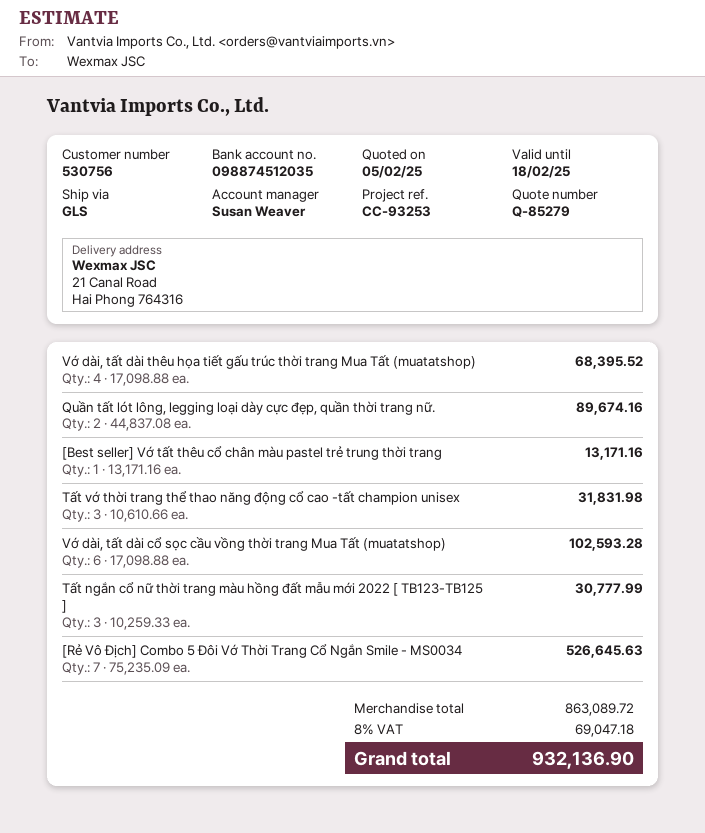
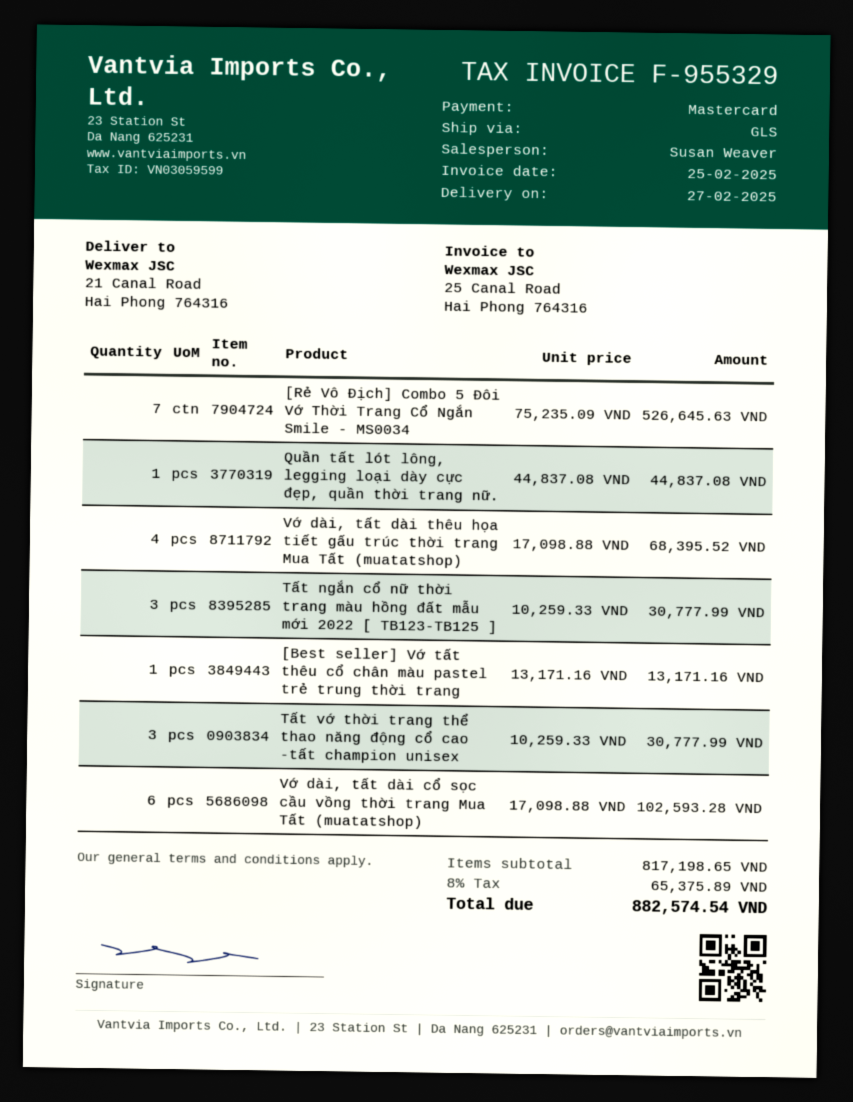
Quần tất lót lông, legging loại dày cực đẹp, quần thời trang nữ.: 2 x 44837.08 = 89674.16 -> 1 x 44837.08 = 44837.08
Tất vớ thời trang thể thao năng động cổ cao -tất champion unisex: 3 x 10610.66 = 31831.98 -> 3 x 10259.33 = 30777.99
subtotal: 863089.72 -> 817198.65
tax: 8% = 69047.18 -> 8% = 65375.89
total: 932136.90 -> 882574.54

